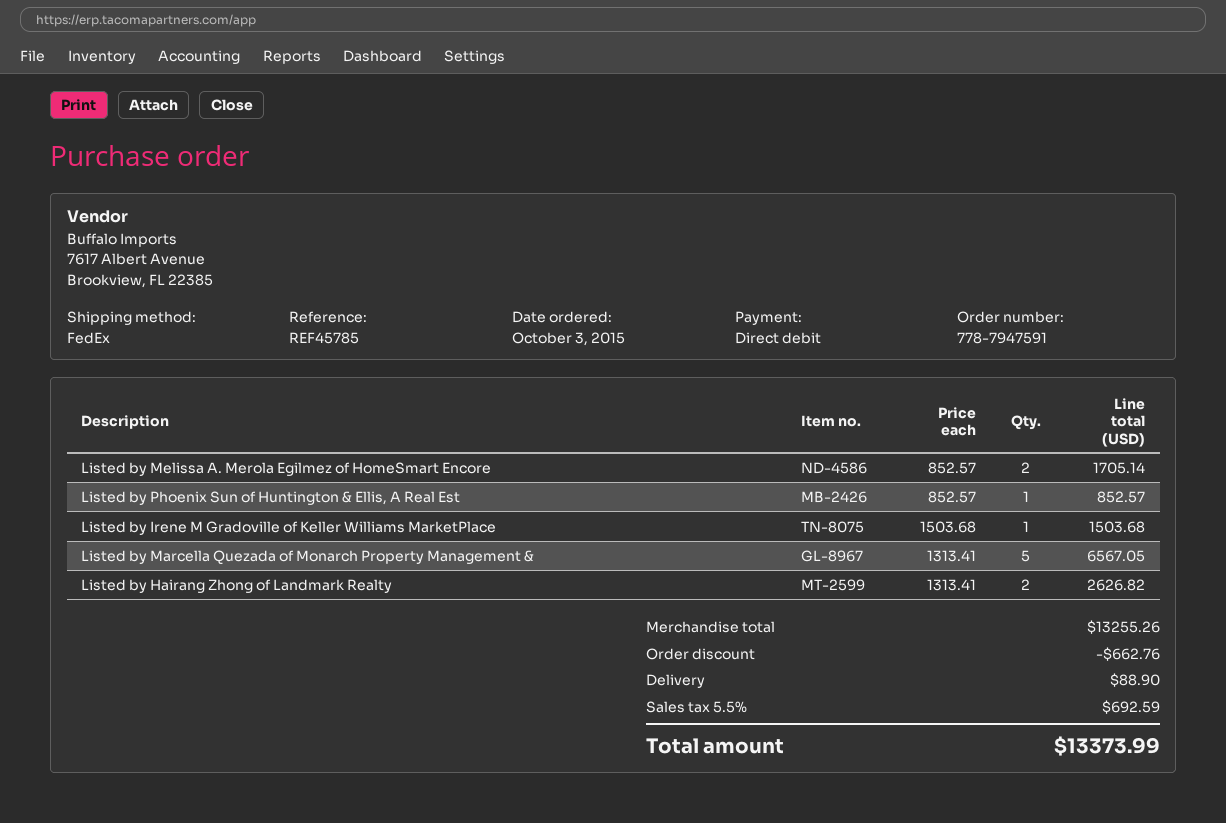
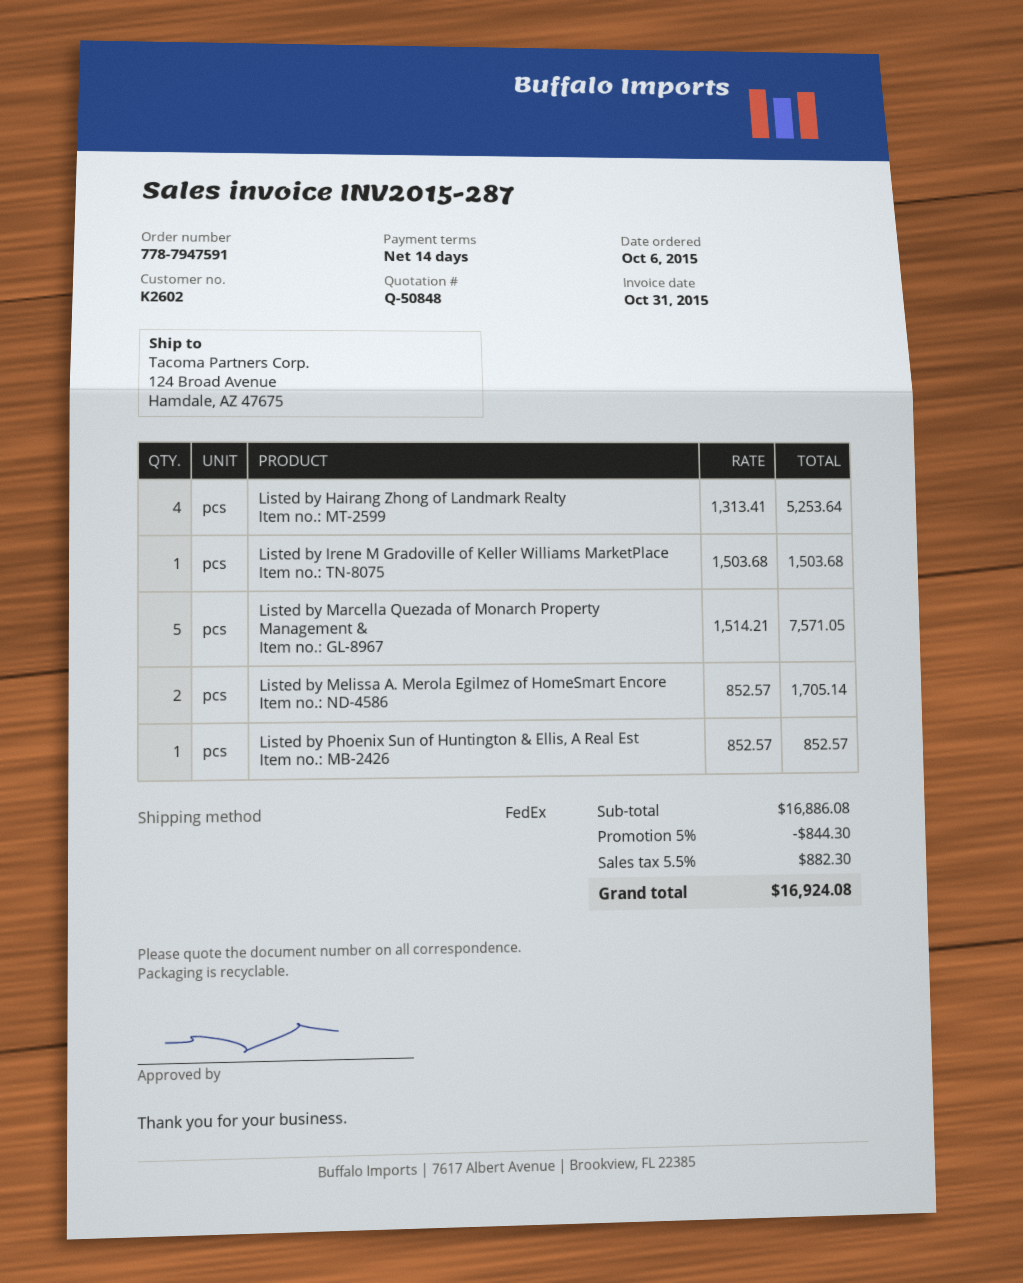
order date: 2015-10-03 -> 2015-10-06
Listed by Marcella Quezada of Monarch Property Management &: 5 x 1313.41 = 6567.05 -> 5 x 1514.21 = 7571.05
Listed by Hairang Zhong of Landmark Realty: 2 x 1313.41 = 2626.82 -> 4 x 1313.41 = 5253.64
subtotal: 13255.26 -> 16886.08
discount: 662.76 -> 844.30
shipping: 88.90 -> none
tax: 5.5% = 692.59 -> 5.5% = 882.30
total: 13373.99 -> 16924.08

